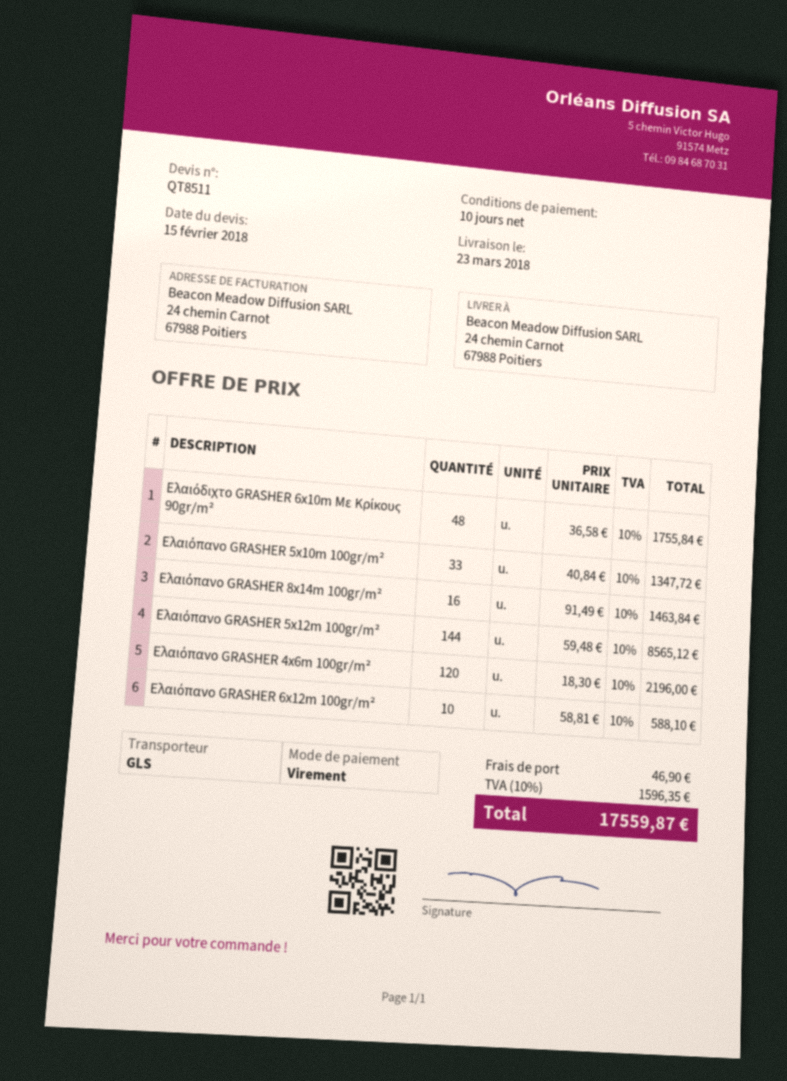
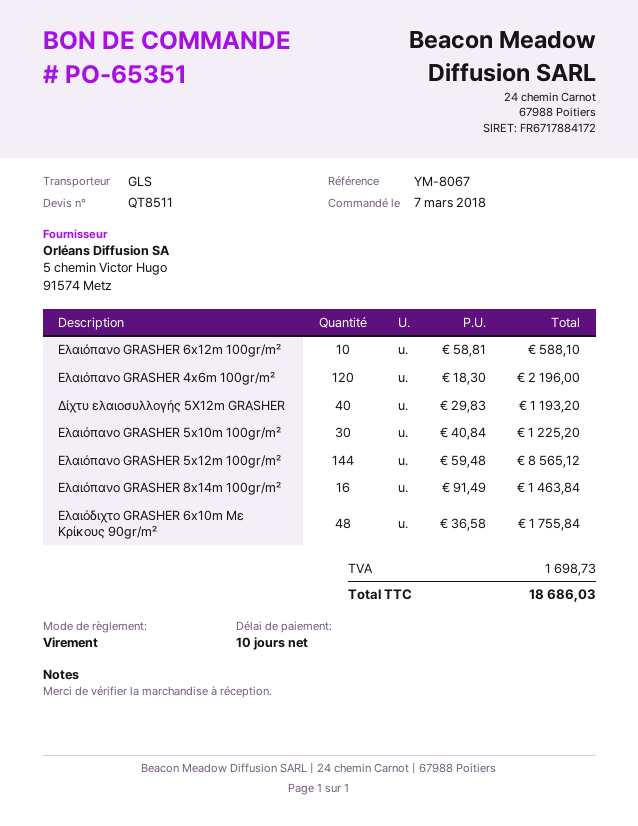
Ελαιόπανο GRASHER 5x10m 100gr/m²: 33 x 40.84 = 1347.72 -> 30 x 40.84 = 1225.20
Δίχτυ ελαιοσυλλογής 5X12m GRASHER: none -> 40 x 29.83 = 1193.20
shipping: 46.90 -> none
tax: 1596.35 -> 1698.73
total: 17559.87 -> 18686.03

